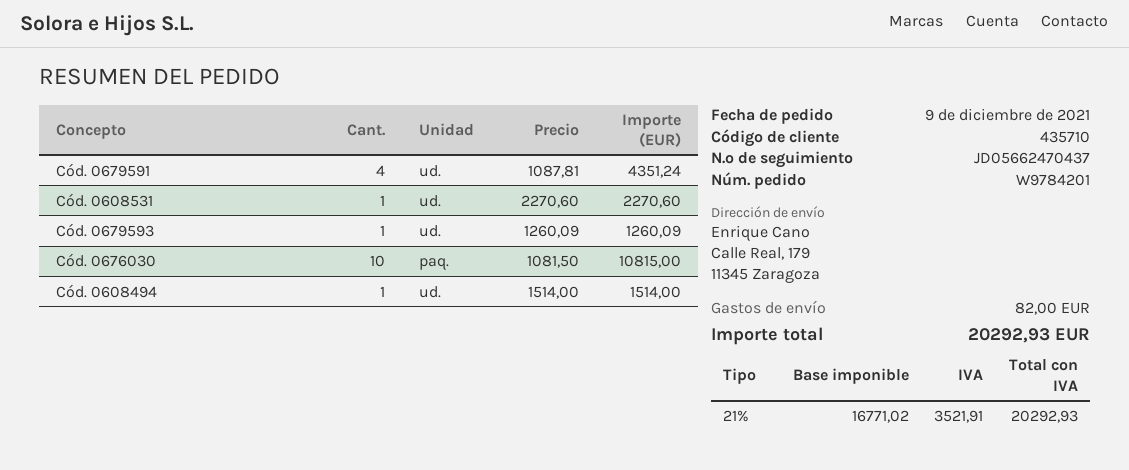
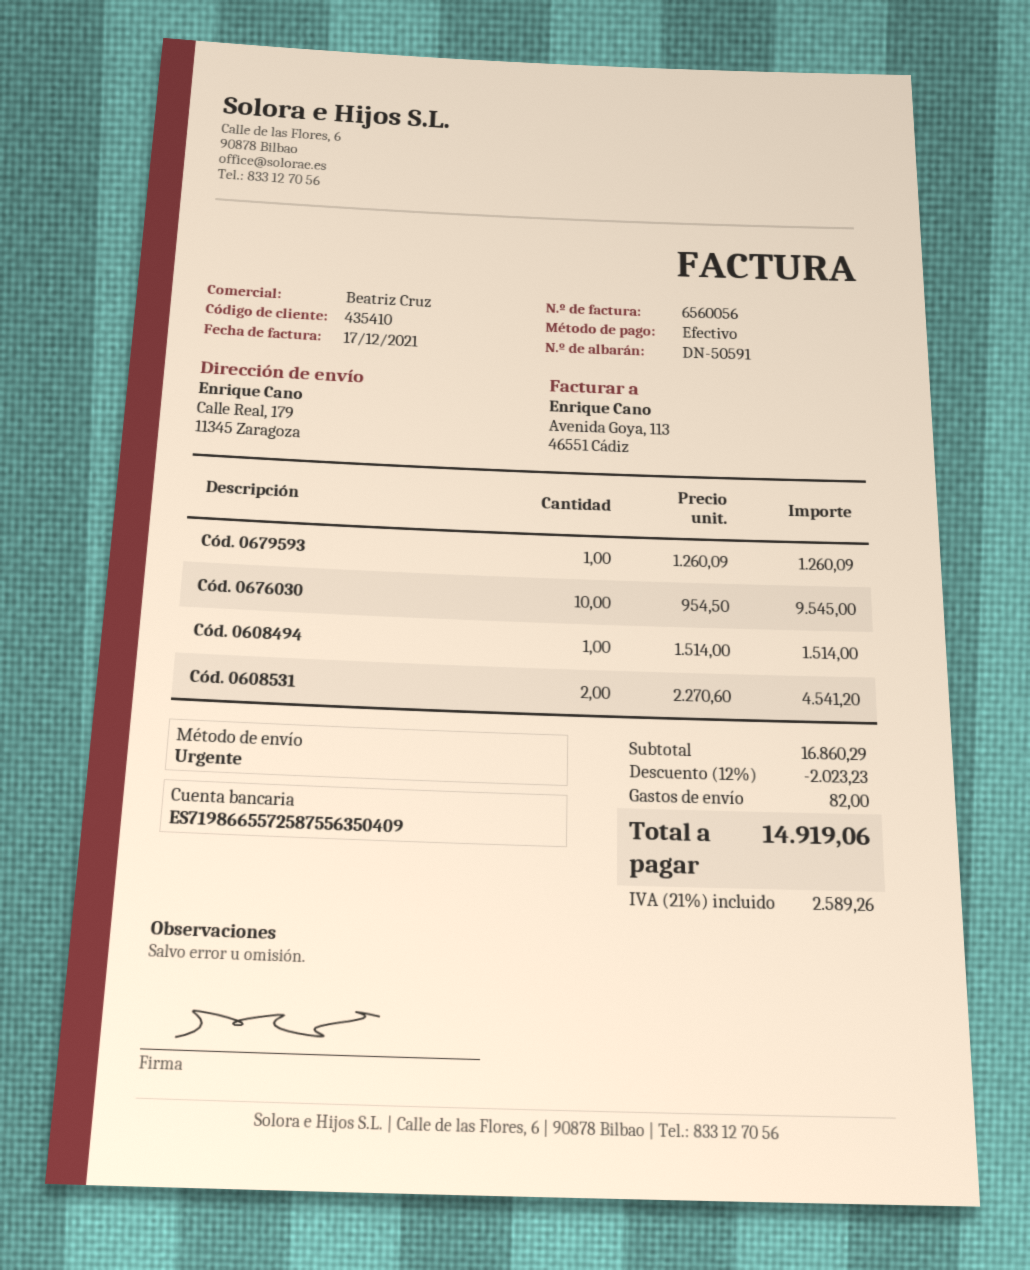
customer number: 435710 -> 435410
Cód. 0679591: 4 x 1087.81 = 4351.24 -> none
Cód. 0608531: 1 x 2270.60 = 2270.60 -> 2 x 2270.60 = 4541.20
Cód. 0676030: 10 x 1081.50 = 10815.00 -> 10 x 954.50 = 9545.00
discount: none -> 12% = 2023.23
tax: 21% = 3521.91 -> 21% = 2589.26
total: 20292.93 -> 14919.06

